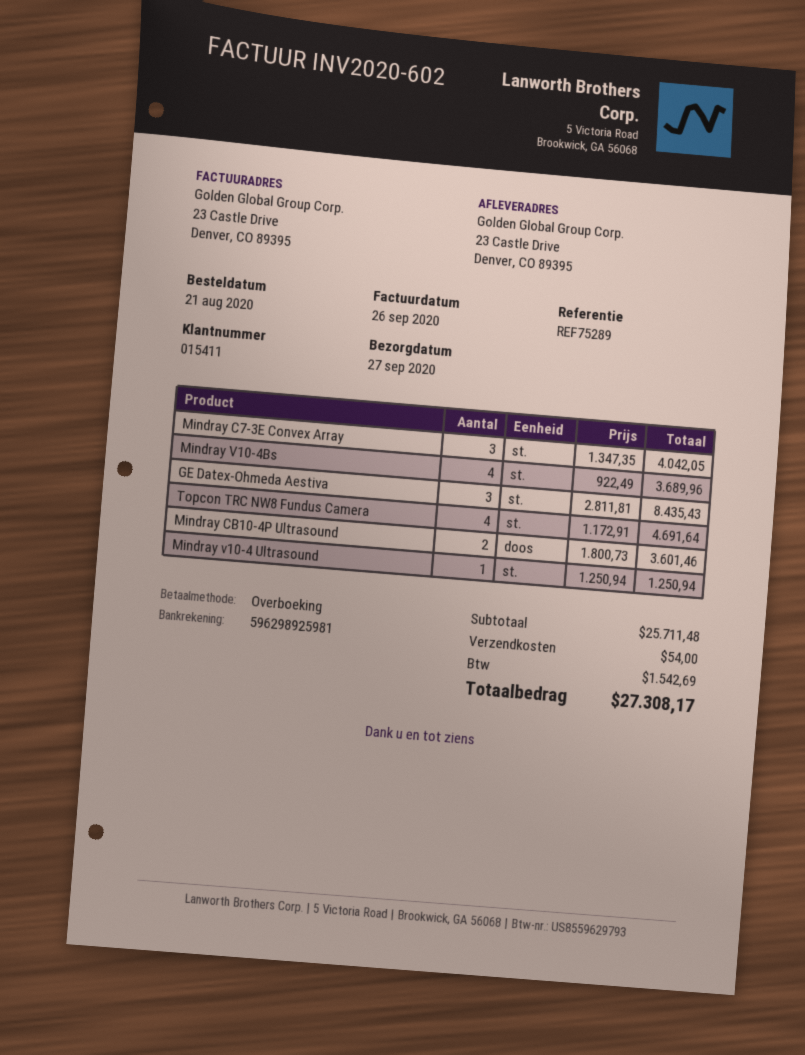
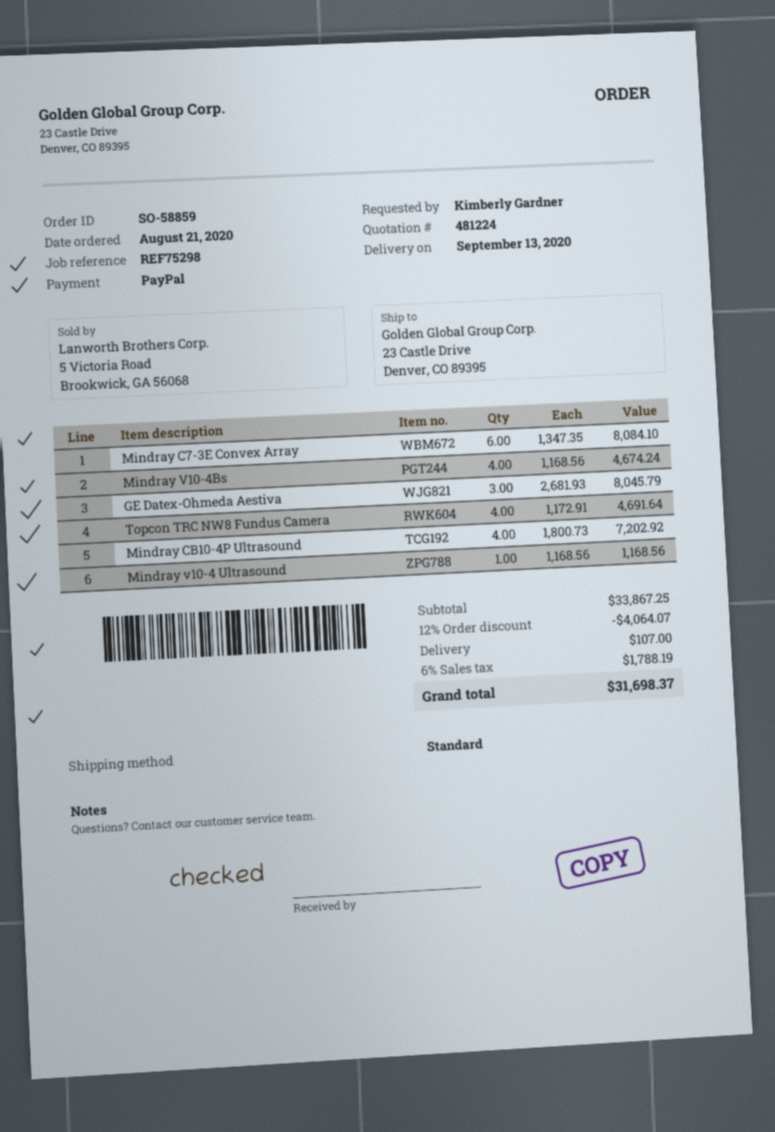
delivery date: 2020-09-27 -> 2020-09-13
reference: REF75289 -> REF75298
payment method: bank transfer -> PayPal
Mindray C7-3E Convex Array: 3 x 1347.35 = 4042.05 -> 6 x 1347.35 = 8084.10
Mindray V10-4Bs: 4 x 922.49 = 3689.96 -> 4 x 1168.56 = 4674.24
GE Datex-Ohmeda Aestiva: 3 x 2811.81 = 8435.43 -> 3 x 2681.93 = 8045.79
Mindray CB10-4P Ultrasound: 2 x 1800.73 = 3601.46 -> 4 x 1800.73 = 7202.92
Mindray v10-4 Ultrasound: 1 x 1250.94 = 1250.94 -> 1 x 1168.56 = 1168.56
subtotal: 25711.48 -> 33867.25
discount: none -> 12% = 4064.07
shipping: 54.00 -> 107.00
tax: 1542.69 -> 1788.19
total: 27308.17 -> 31698.37

